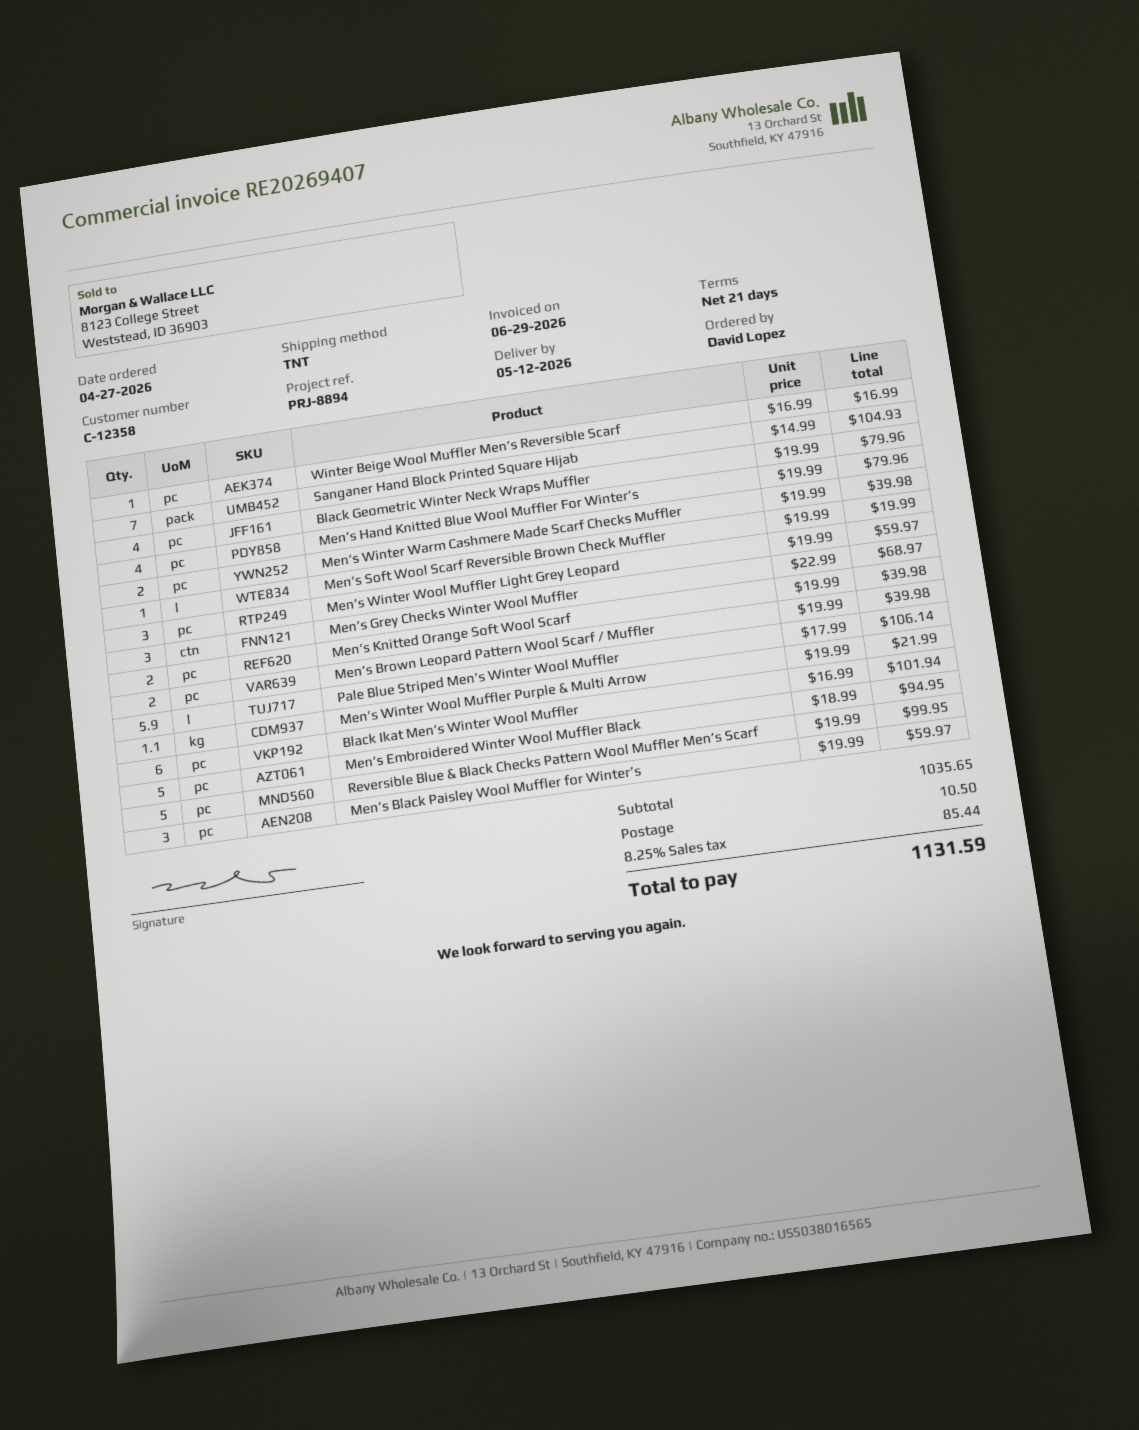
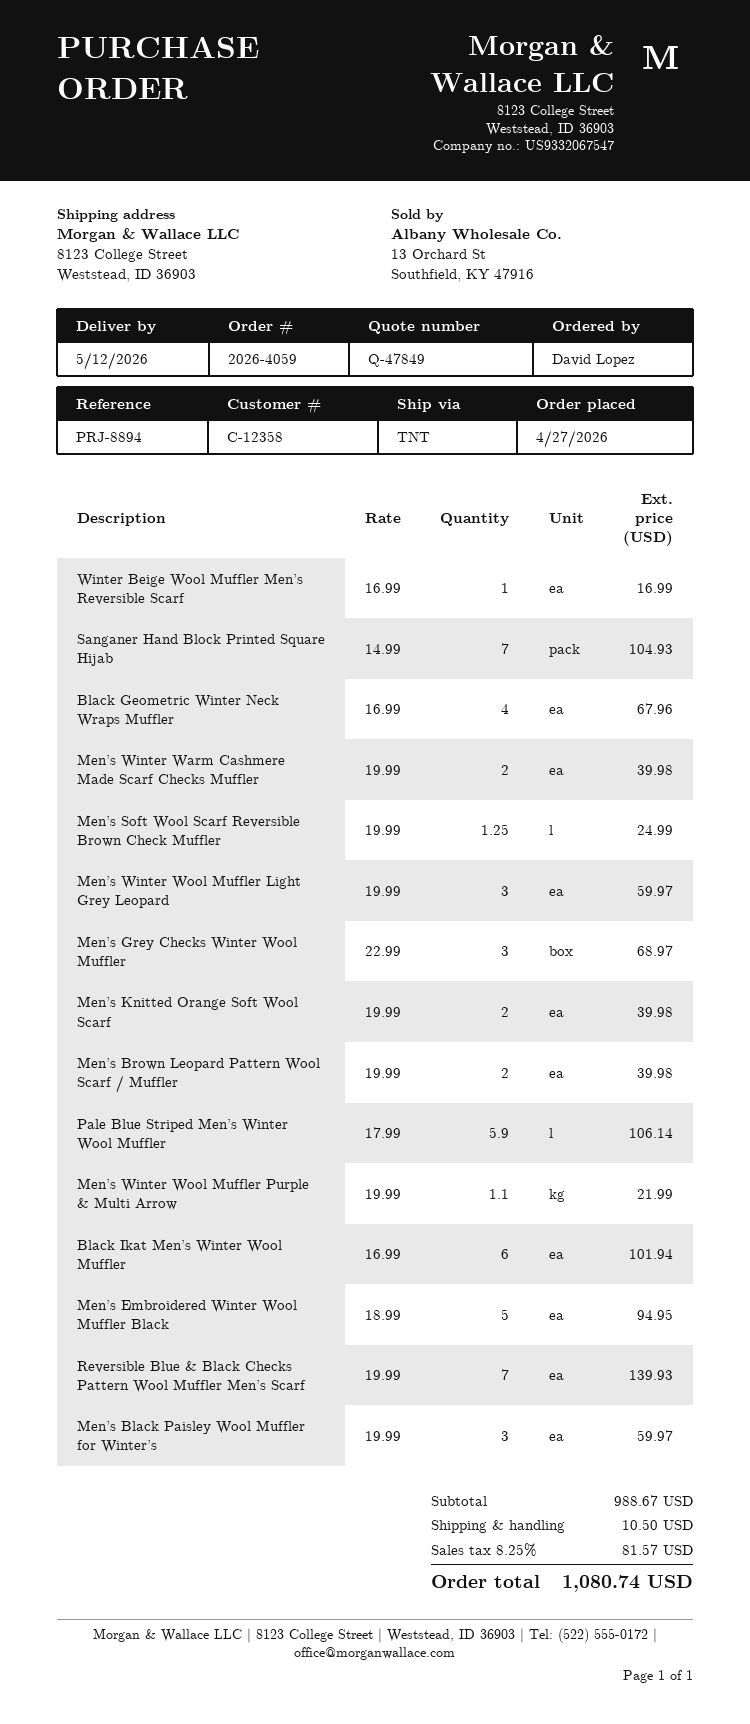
Black Geometric Winter Neck Wraps Muffler: 4 x 19.99 = 79.96 -> 4 x 16.99 = 67.96
Men’s Hand Knitted Blue Wool Muffler For Winter’s: 4 x 19.99 = 79.96 -> none
Men’s Soft Wool Scarf Reversible Brown Check Muffler: 1 x 19.99 = 19.99 -> 1.25 x 19.99 = 24.99
Reversible Blue & Black Checks Pattern Wool Muffler Men’s Scarf: 5 x 19.99 = 99.95 -> 7 x 19.99 = 139.93
subtotal: 1035.65 -> 988.67
tax: 8.25% = 85.44 -> 8.25% = 81.57
total: 1131.59 -> 1080.74

